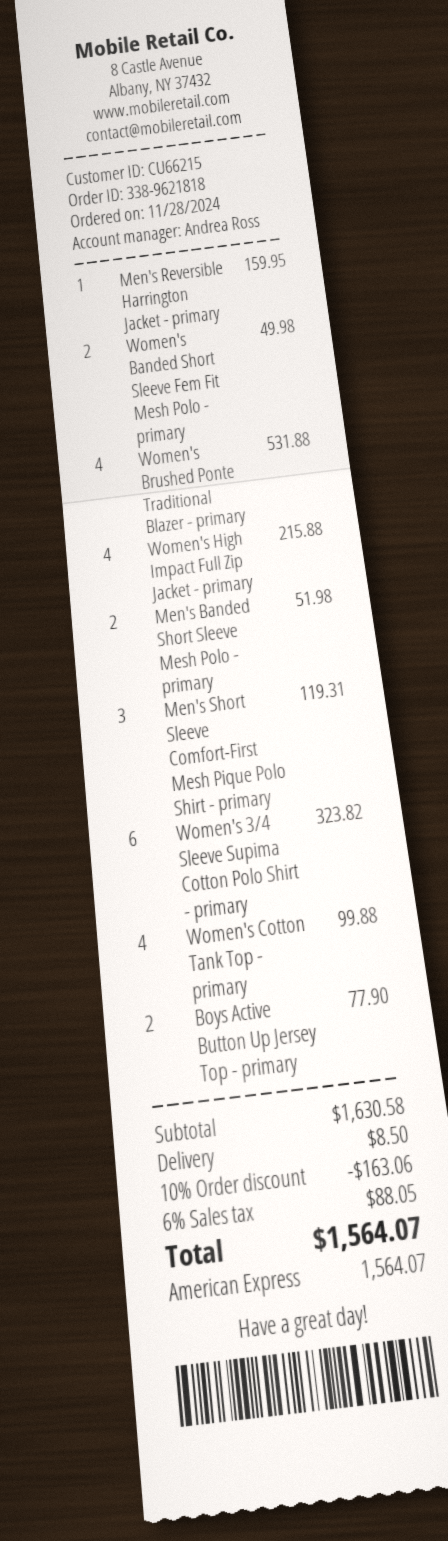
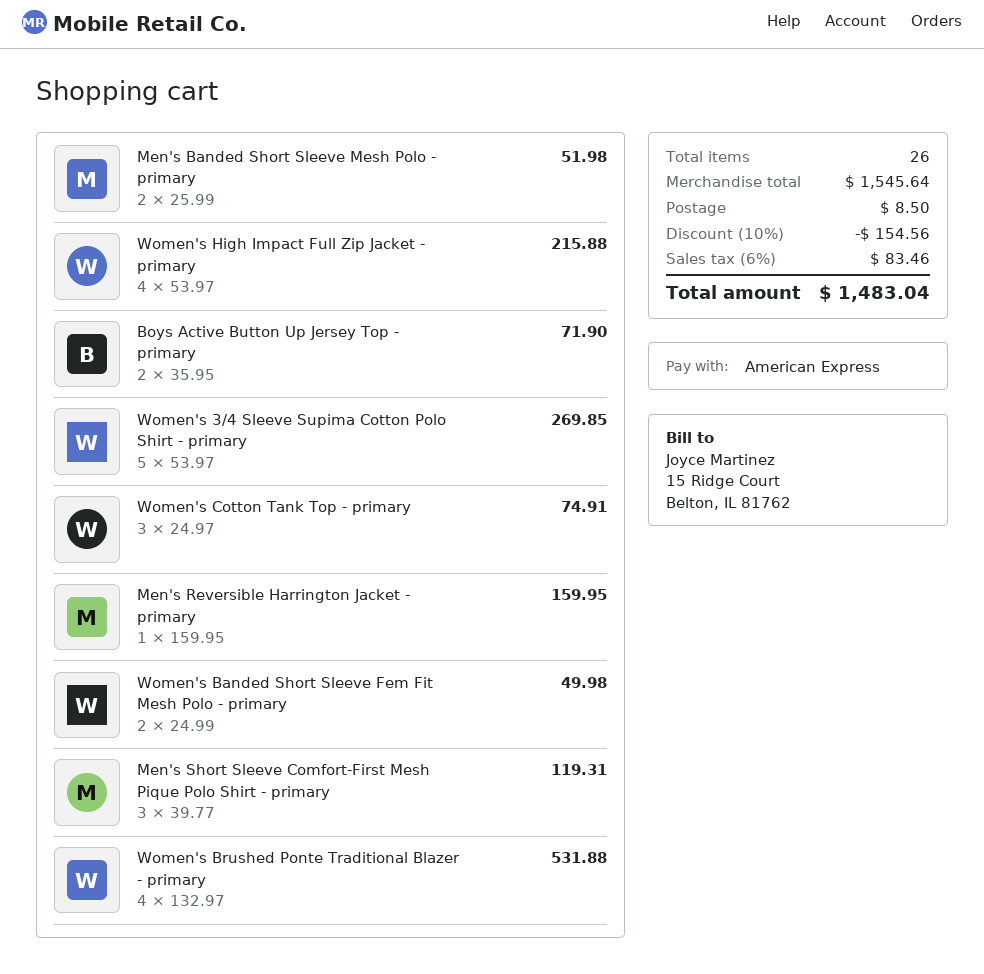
Women's 3/4 Sleeve Supima Cotton Polo Shirt - primary: 6 for 323.82 -> 5 for 269.85
Women's Cotton Tank Top - primary: 4 for 99.88 -> 3 for 74.91
Boys Active Button Up Jersey Top - primary: 2 for 77.90 -> 2 for 71.90
subtotal: 1630.58 -> 1545.64
discount: 10% = 163.06 -> 10% = 154.56
tax: 6% = 88.05 -> 6% = 83.46
total: 1564.07 -> 1483.04

